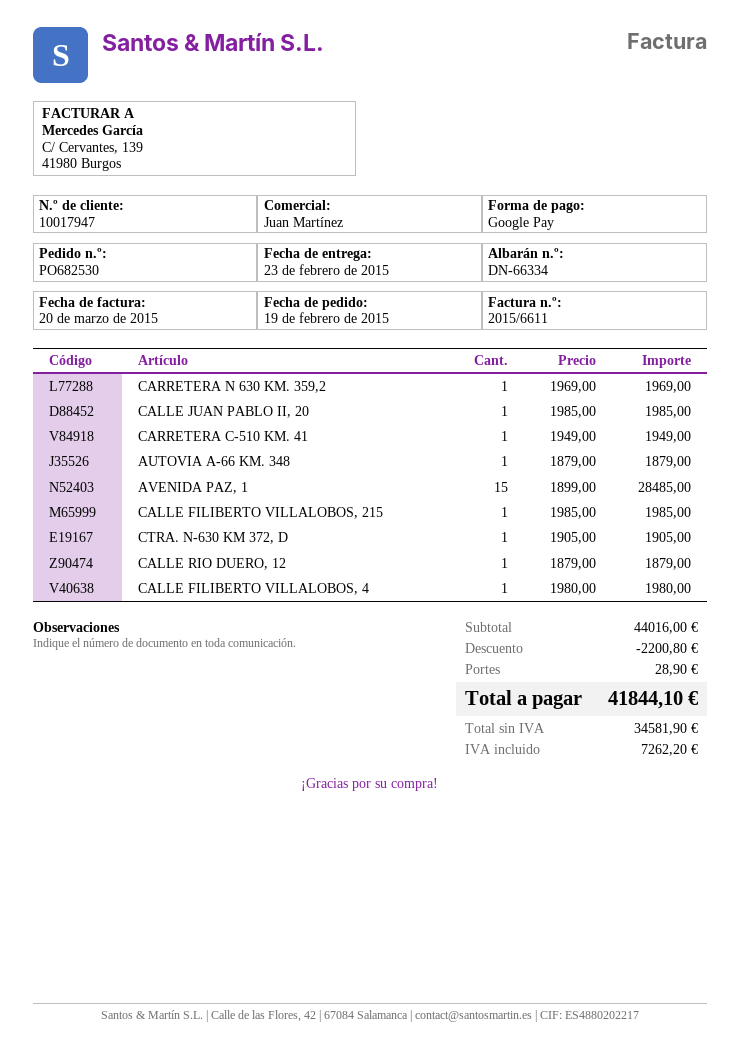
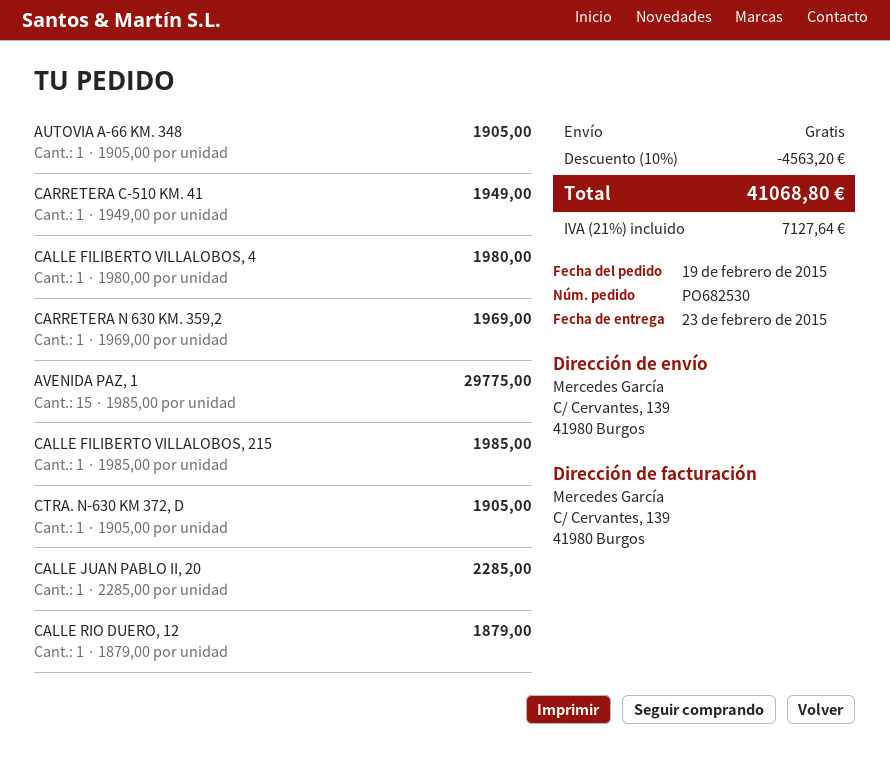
CALLE JUAN PABLO II, 20: 1 x 1985.00 = 1985.00 -> 1 x 2285.00 = 2285.00
AUTOVIA A-66 KM. 348: 1 x 1879.00 = 1879.00 -> 1 x 1905.00 = 1905.00
AVENIDA PAZ, 1: 15 x 1899.00 = 28485.00 -> 15 x 1985.00 = 29775.00
discount: 2200.80 -> 4563.20
shipping: 28.90 -> 0.00
tax: 7262.20 -> 7127.64
total: 41844.10 -> 41068.80

